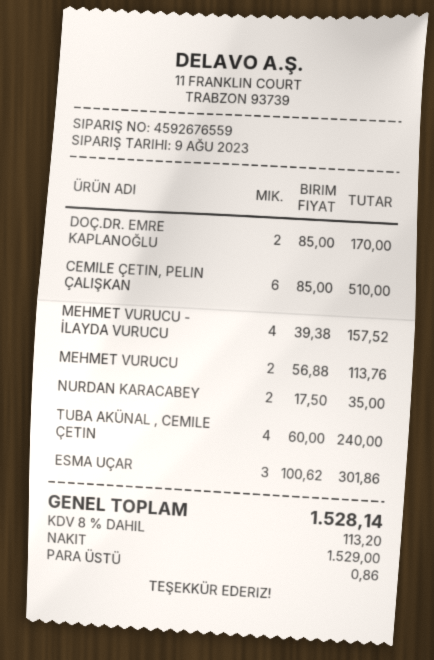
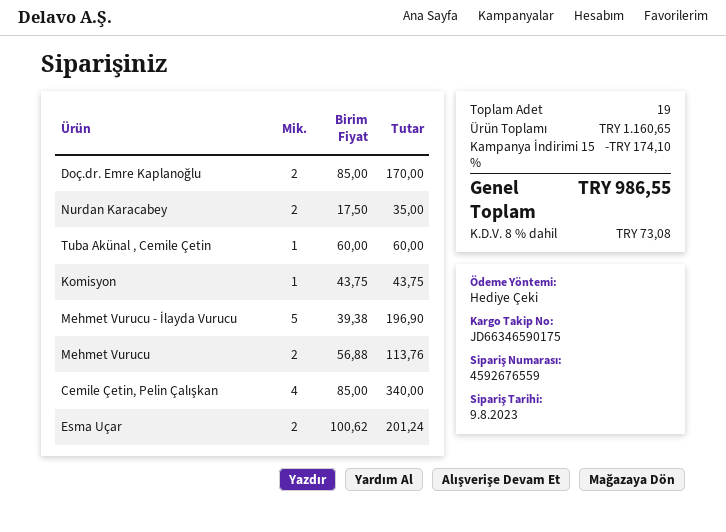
payment method: cash -> gift card
CEMILE ÇETIN, PELIN ÇALIŞKAN: 6 x 85.00 = 510.00 -> 4 x 85.00 = 340.00
MEHMET VURUCU - İLAYDA VURUCU: 4 x 39.38 = 157.52 -> 5 x 39.38 = 196.90
TUBA AKÜNAL , CEMILE ÇETIN: 4 x 60.00 = 240.00 -> 1 x 60.00 = 60.00
ESMA UÇAR: 3 x 100.62 = 301.86 -> 2 x 100.62 = 201.24
Komisyon: none -> 1 x 43.75 = 43.75
discount: none -> 15% = 174.10
tax: 8% = 113.20 -> 8% = 73.08
total: 1528.14 -> 986.55

